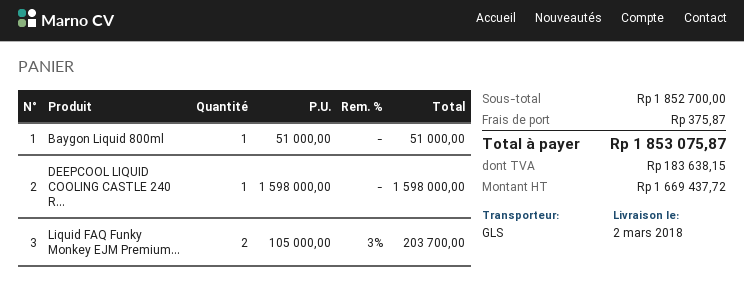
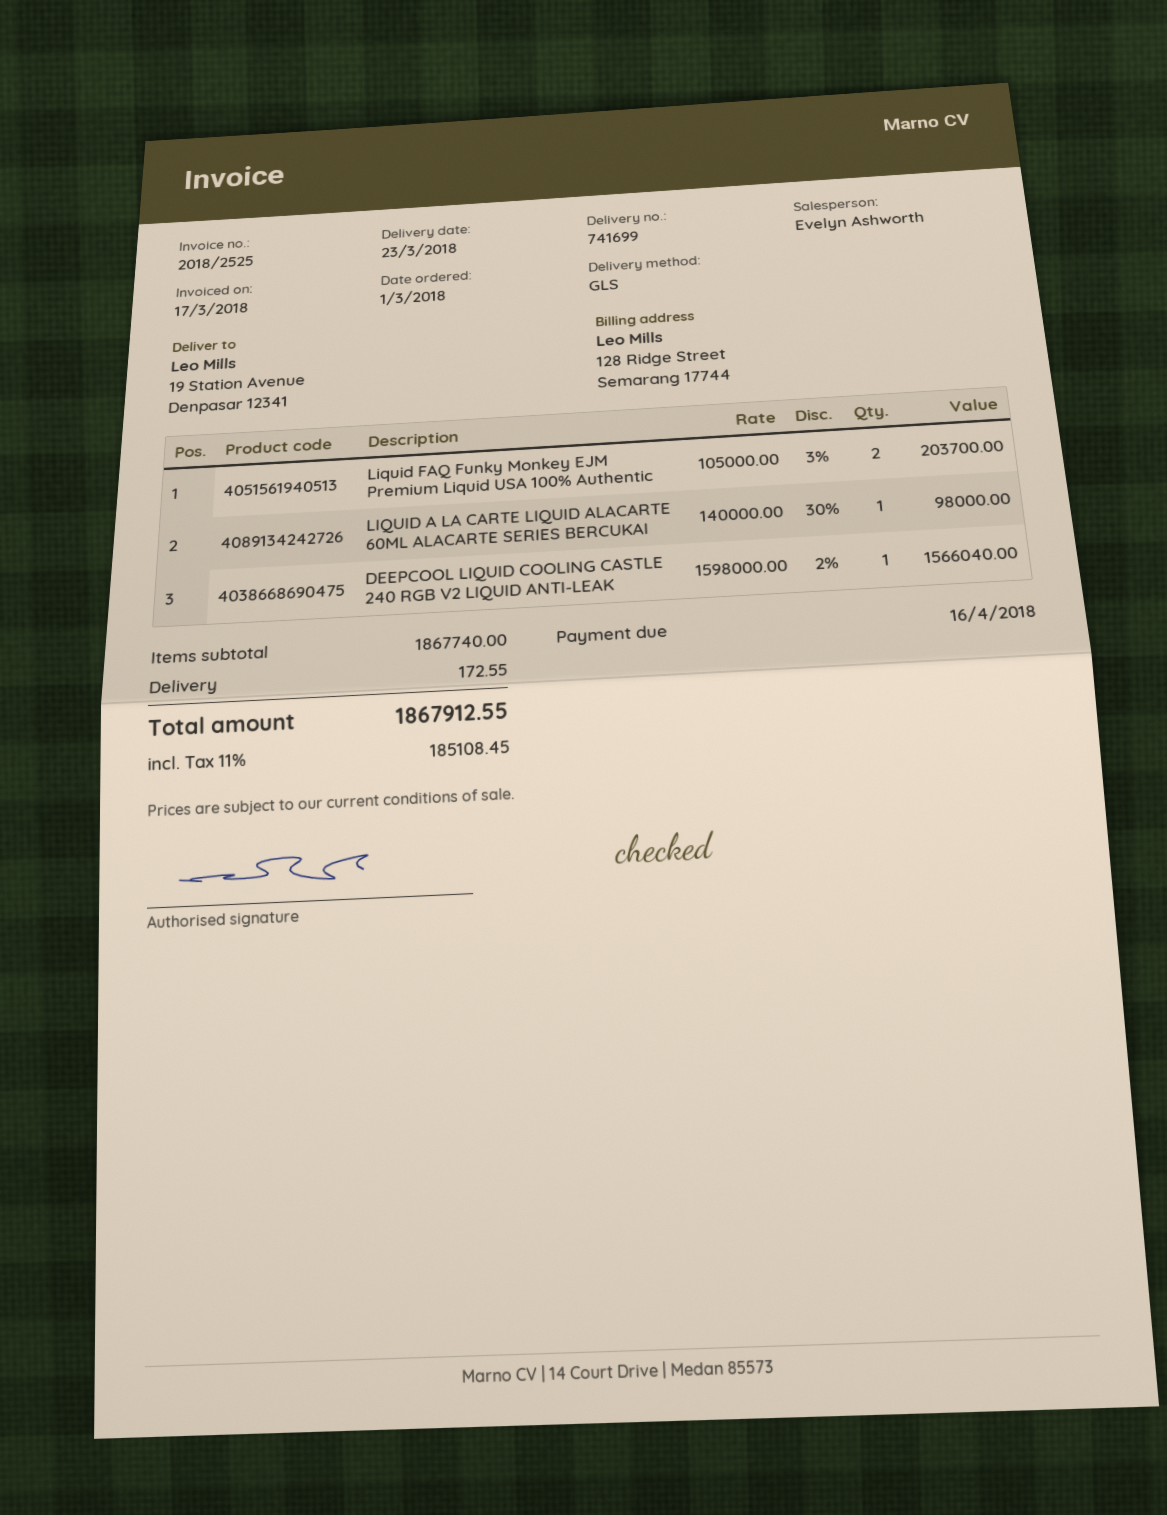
delivery date: 2018-03-02 -> 2018-03-23
Baygon Liquid 800ml: 1 x 51000.00 = 51000.00 -> none
DEEPCOOL LIQUID COOLING CASTLE 240 R...: 1 x 1598000.00 = 1598000.00 -> 1 x 1598000.00 - 2% = 1566040.00
LIQUID A LA CARTE LIQUID ALACARTE 60ML ALACARTE SERIES BERCUKAI: none -> 1 x 140000.00 - 30% = 98000.00
subtotal: 1852700.00 -> 1867740.00
shipping: 375.87 -> 172.55
tax: 183638.15 -> 185108.45
total: 1853075.87 -> 1867912.55

